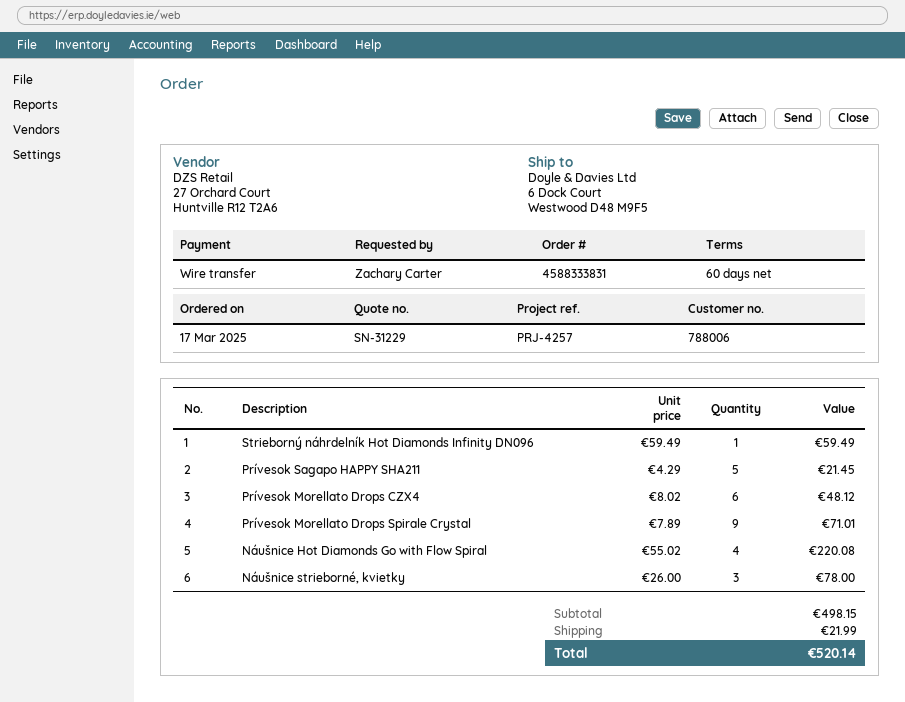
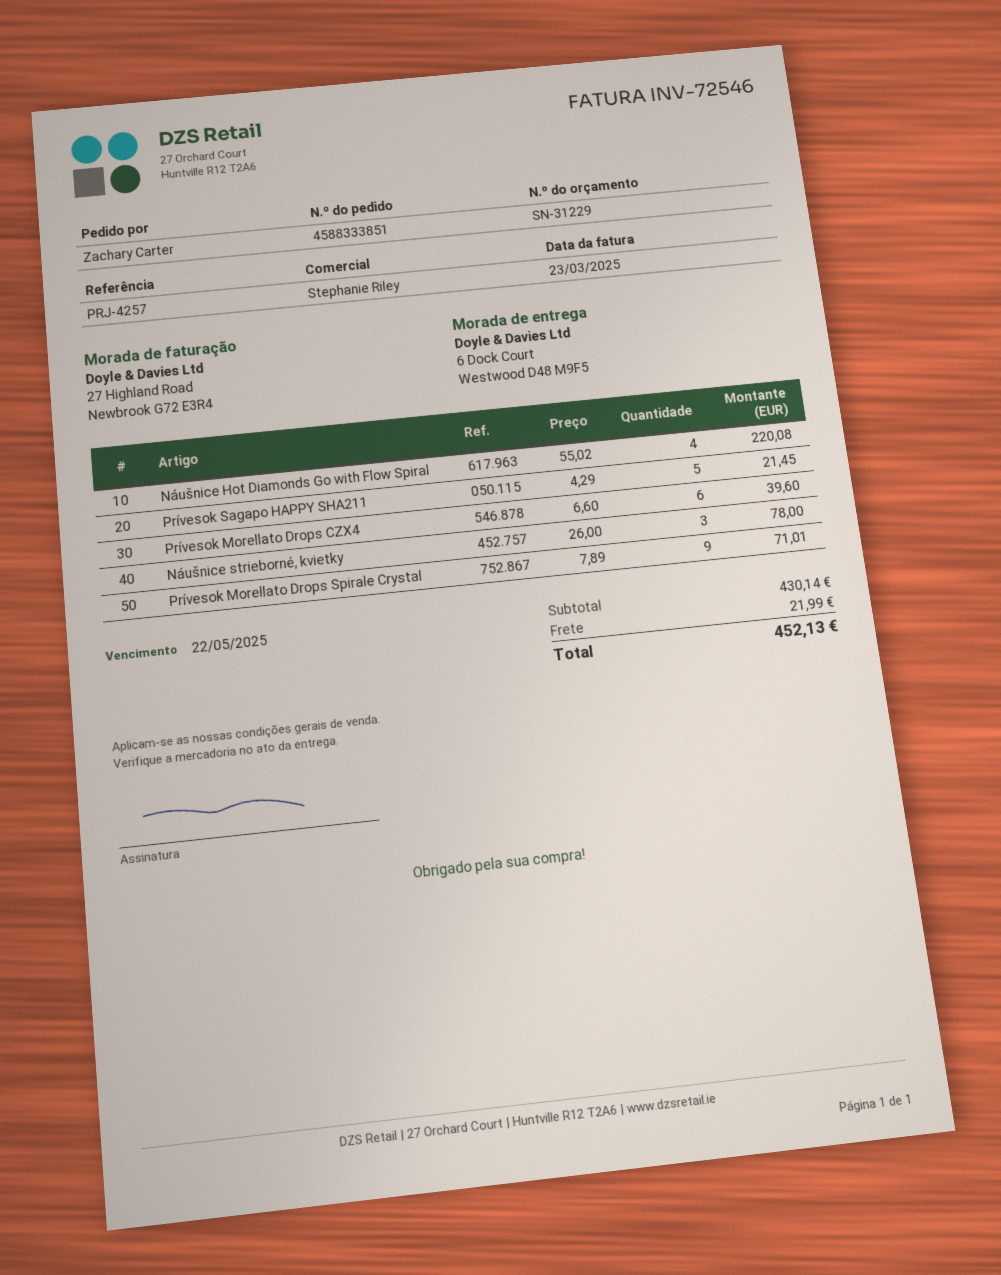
order number: 4588333831 -> 4588333851
Strieborný náhrdelník Hot Diamonds Infinity DN096: 1 x 59.49 = 59.49 -> none
Prívesok Morellato Drops CZX4: 6 x 8.02 = 48.12 -> 6 x 6.60 = 39.60
subtotal: 498.15 -> 430.14
total: 520.14 -> 452.13

